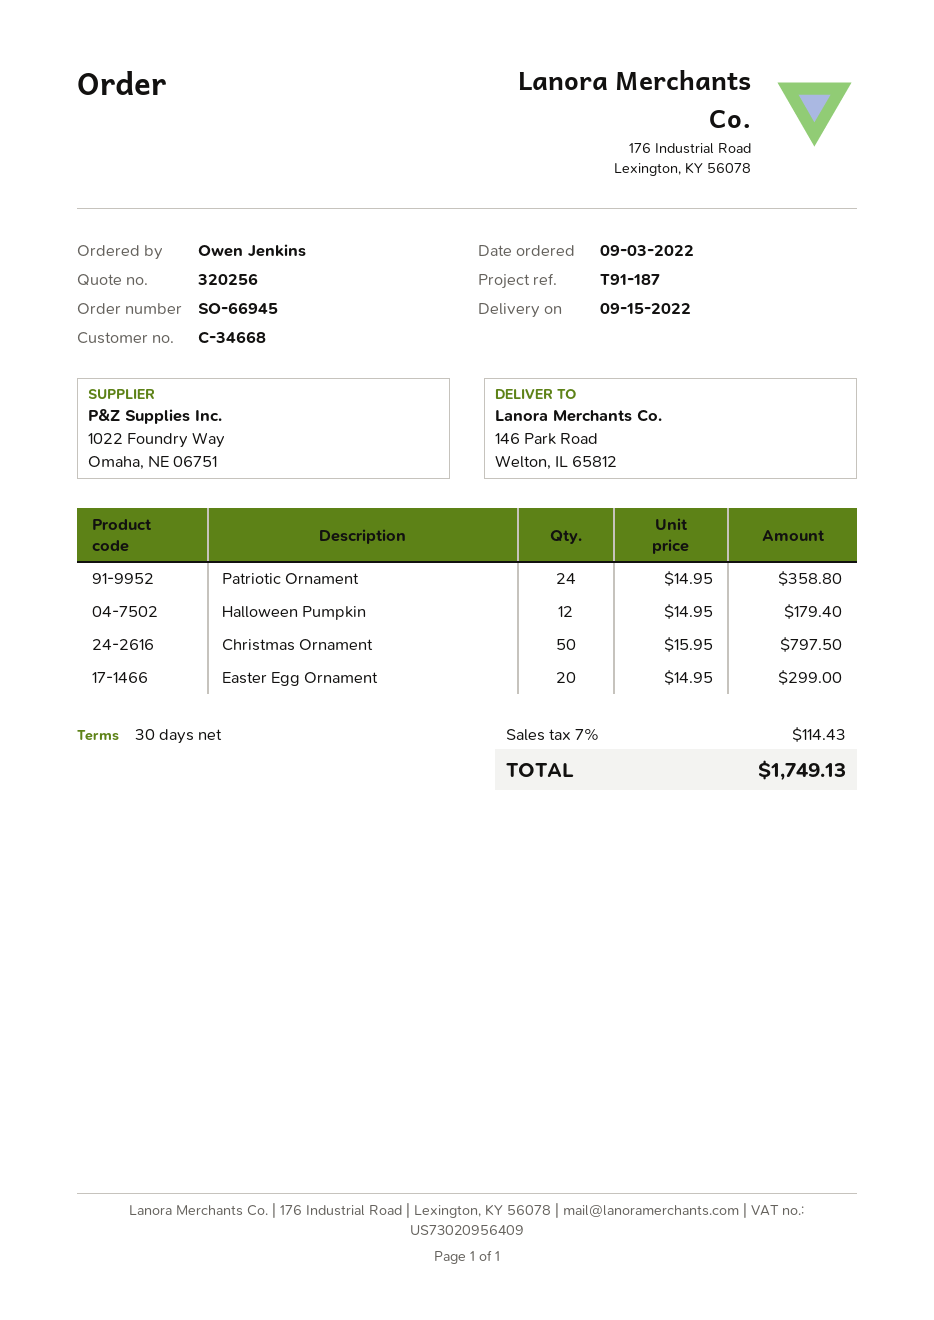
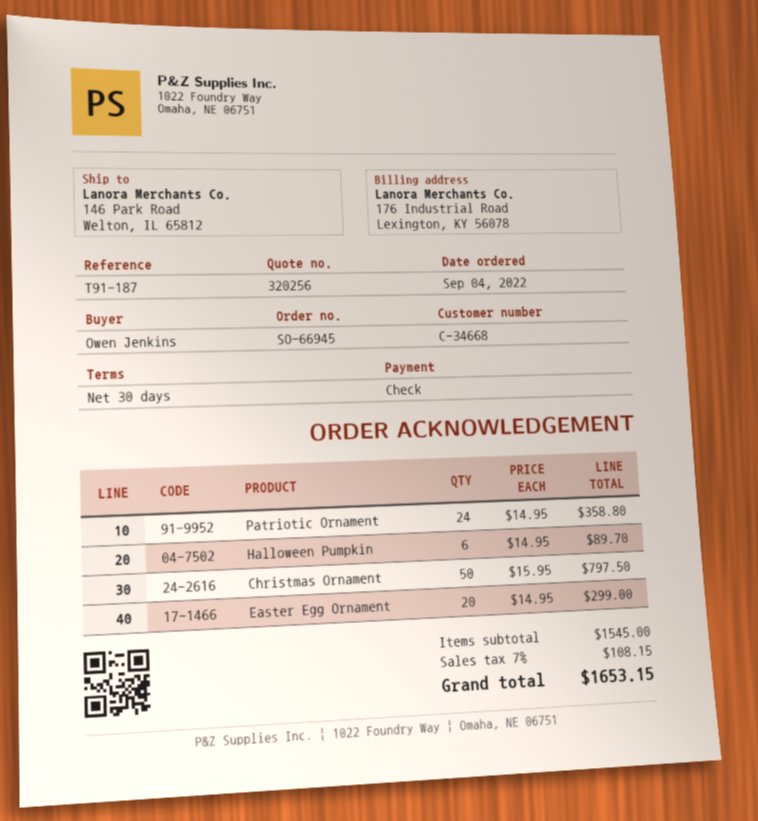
order date: 2022-09-03 -> 2022-09-04
Halloween Pumpkin: 12 x 14.95 = 179.40 -> 6 x 14.95 = 89.70
tax: 7% = 114.43 -> 7% = 108.15
total: 1749.13 -> 1653.15

